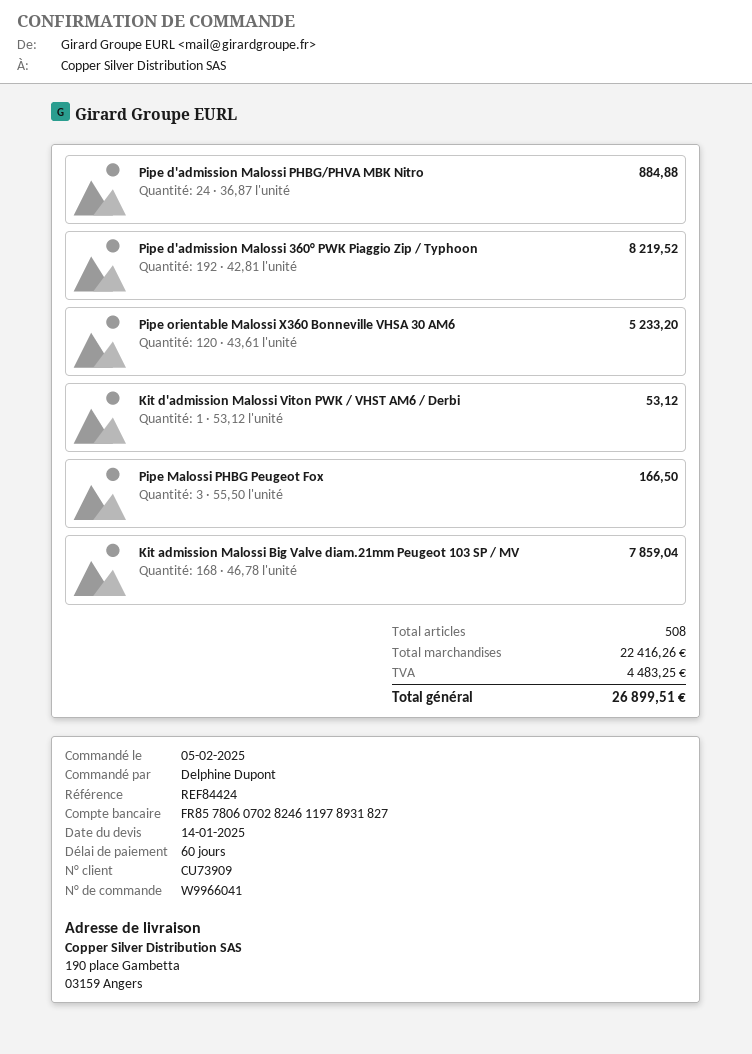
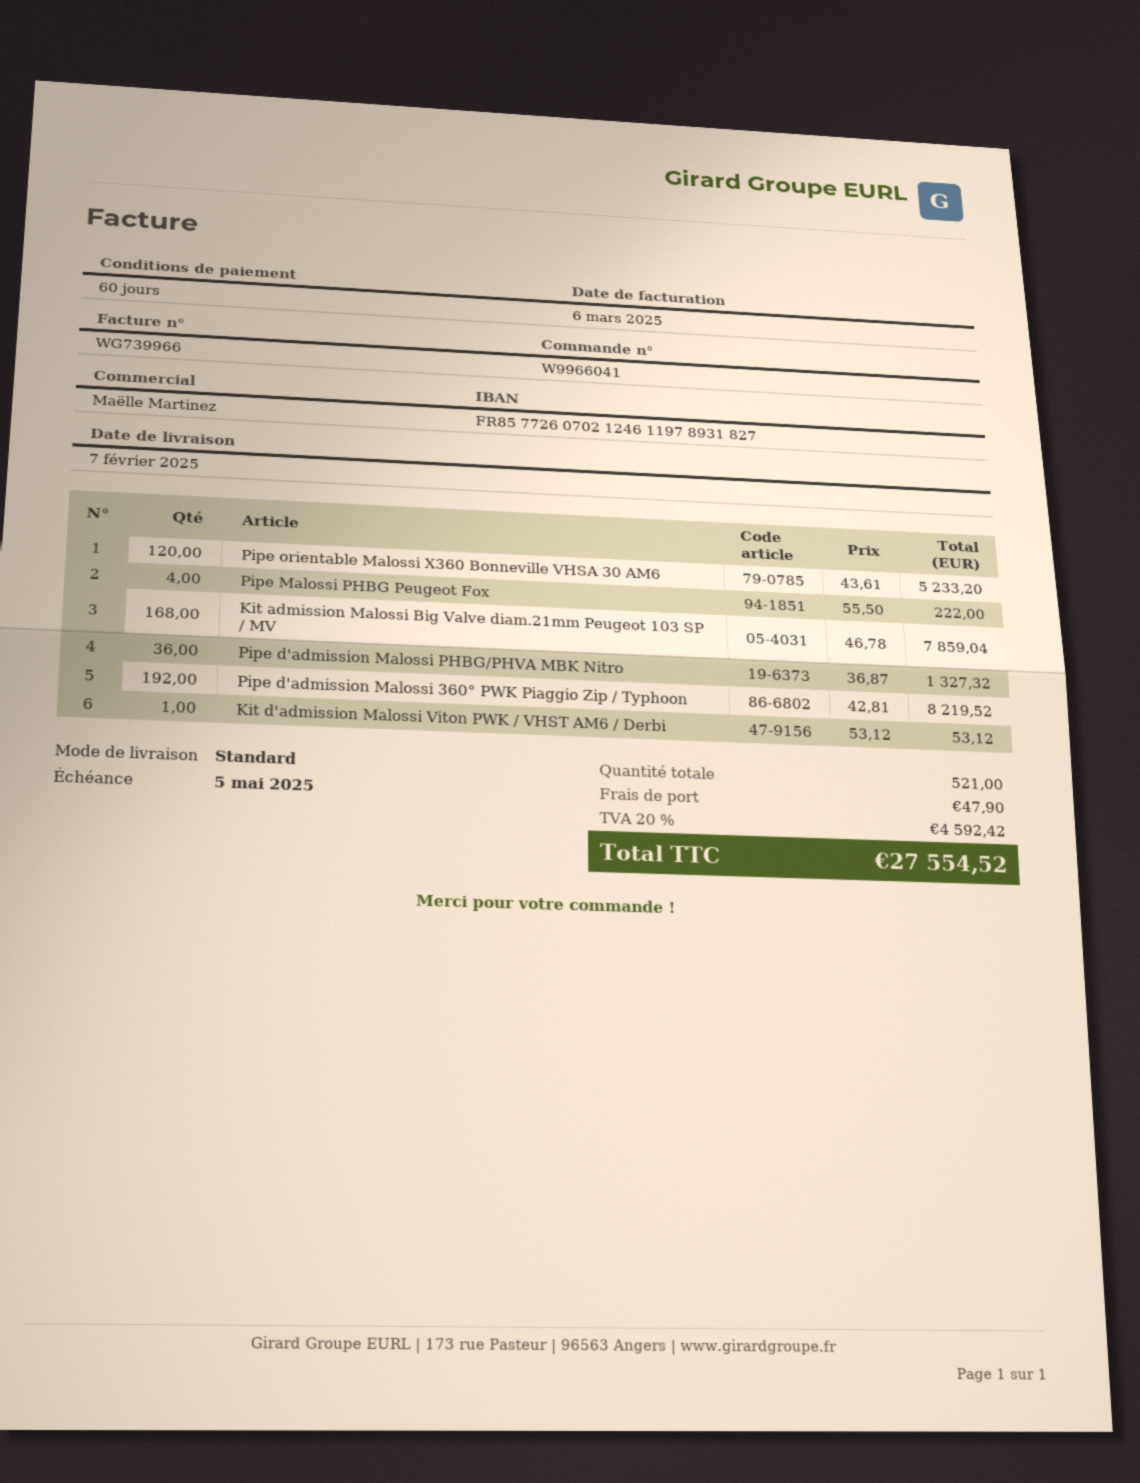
bank account: FR8578060702824611978931827 -> FR8577260702124611978931827
Pipe d'admission Malossi PHBG/PHVA MBK Nitro: 24 x 36.87 = 884.88 -> 36 x 36.87 = 1327.32
Pipe Malossi PHBG Peugeot Fox: 3 x 55.50 = 166.50 -> 4 x 55.50 = 222.00
total quantity: 508 -> 521
shipping: none -> 47.90
tax: 4483.25 -> 4592.42
total: 26899.51 -> 27554.52

